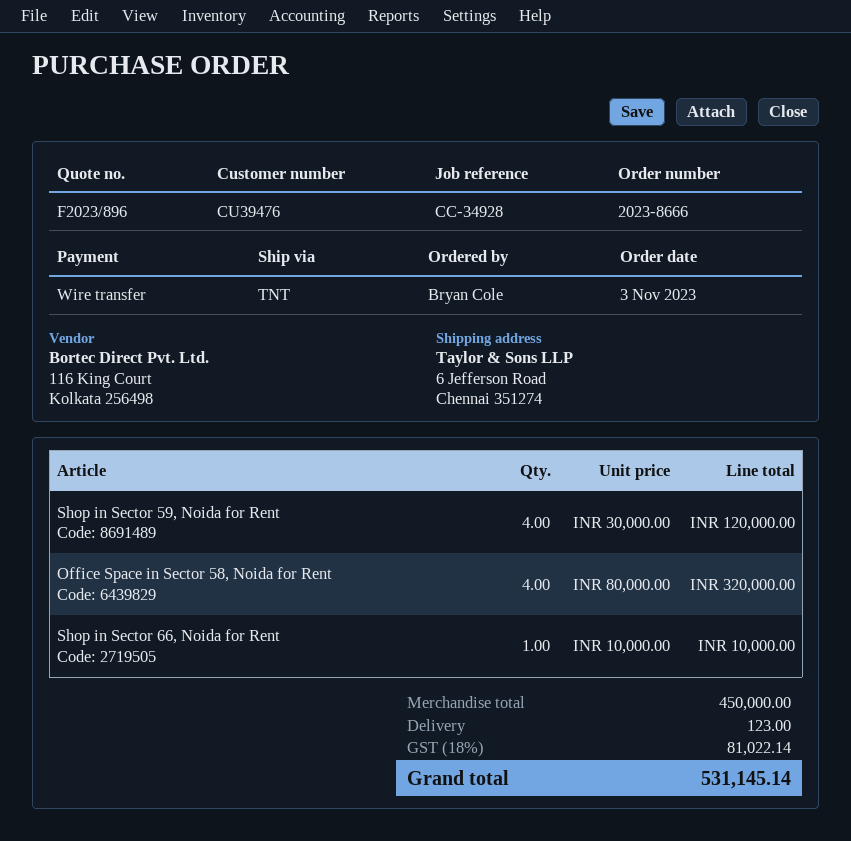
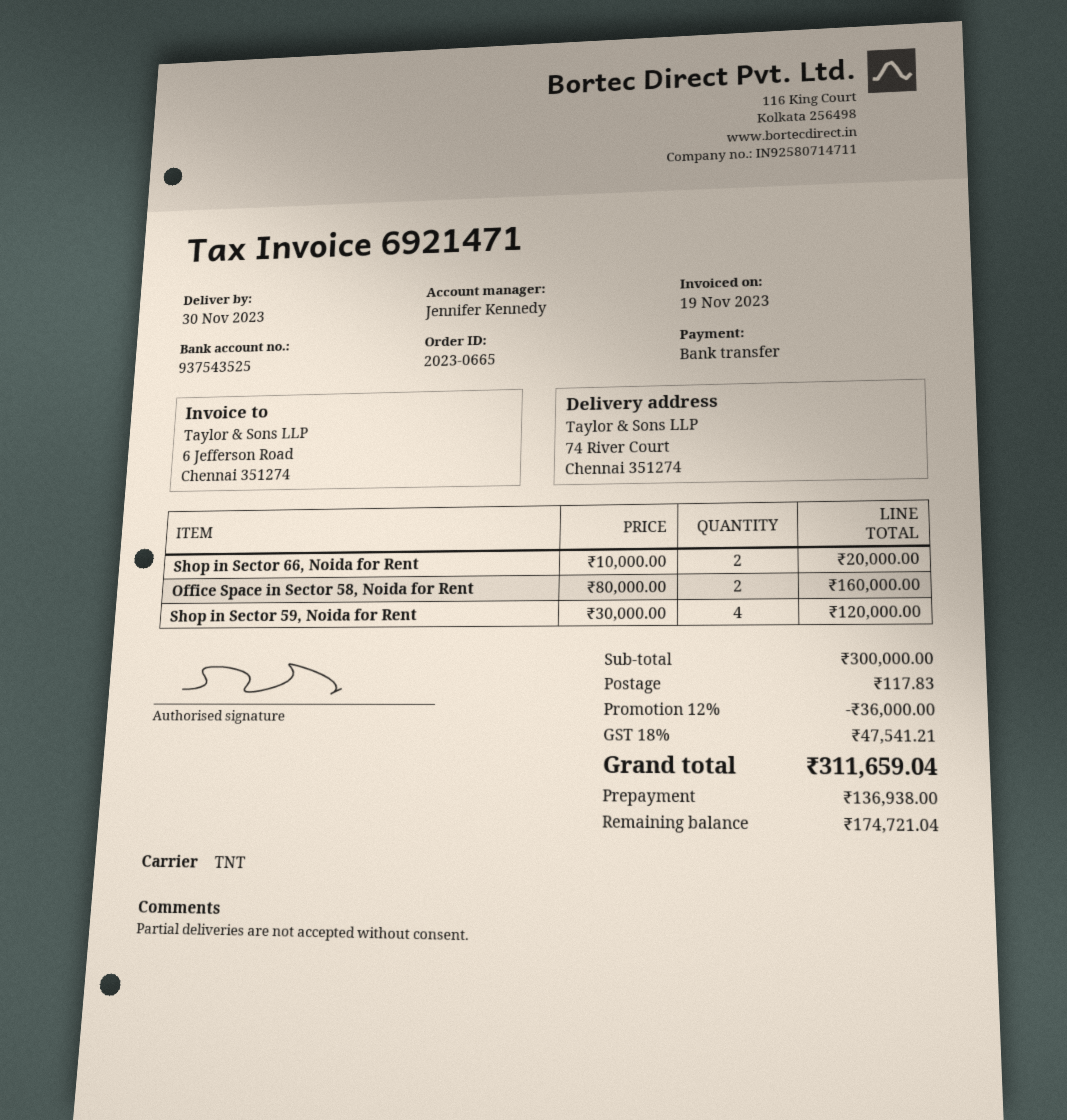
order number: 2023-8666 -> 2023-0665
ship to: 6 Jefferson Road, Chennai 351274 -> 74 River Court, Chennai 351274
Office Space in Sector 58, Noida for Rent: 4 x 80000.00 = 320000.00 -> 2 x 80000.00 = 160000.00
Shop in Sector 66, Noida for Rent: 1 x 10000.00 = 10000.00 -> 2 x 10000.00 = 20000.00
subtotal: 450000.00 -> 300000.00
discount: none -> 12% = 36000.00
shipping: 123.00 -> 117.83
tax: 18% = 81022.14 -> 18% = 47541.21
total: 531145.14 -> 311659.04

